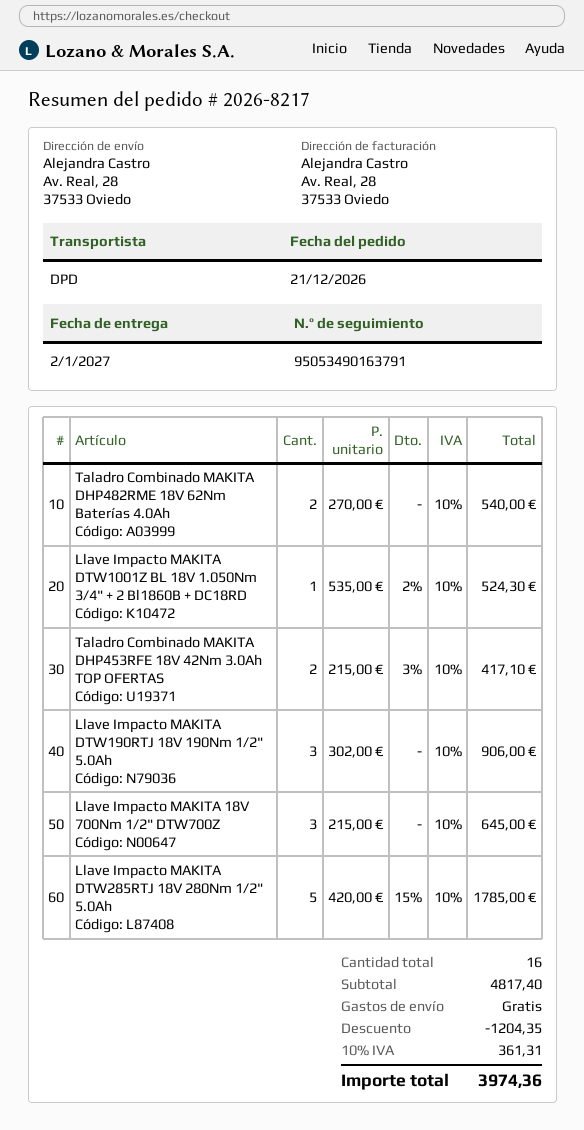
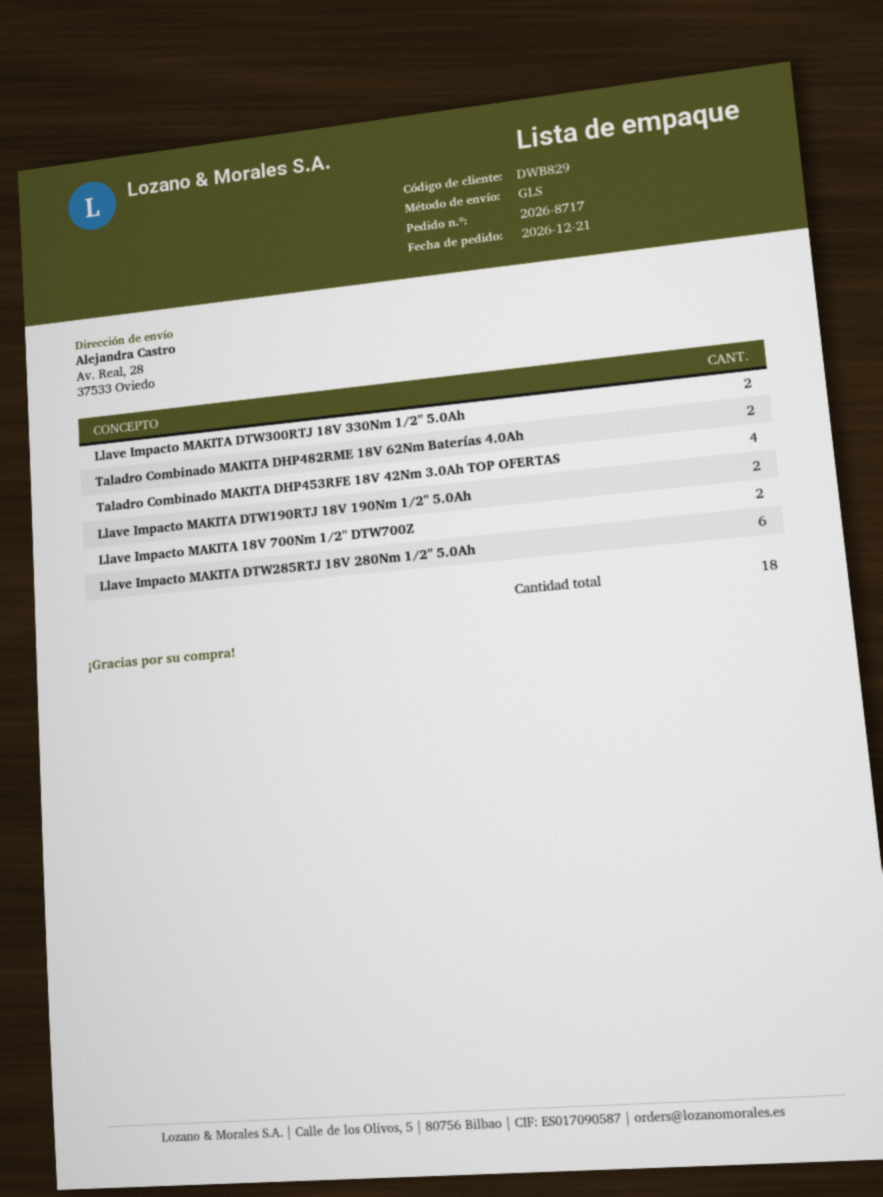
order number: 2026-8217 -> 2026-8717
shipping method: DPD -> GLS
Llave Impacto MAKITA DTW1001Z BL 18V 1.050Nm 3/4" + 2 Bl1860B + DC18RD: 1 -> none
Taladro Combinado MAKITA DHP453RFE 18V 42Nm 3.0Ah TOP OFERTAS: 2 -> 4
Llave Impacto MAKITA DTW190RTJ 18V 190Nm 1/2" 5.0Ah: 3 -> 2
Llave Impacto MAKITA 18V 700Nm 1/2" DTW700Z: 3 -> 2
Llave Impacto MAKITA DTW285RTJ 18V 280Nm 1/2" 5.0Ah: 5 -> 6
Llave Impacto MAKITA DTW300RTJ 18V 330Nm 1/2" 5.0Ah: none -> 2
total quantity: 16 -> 18

